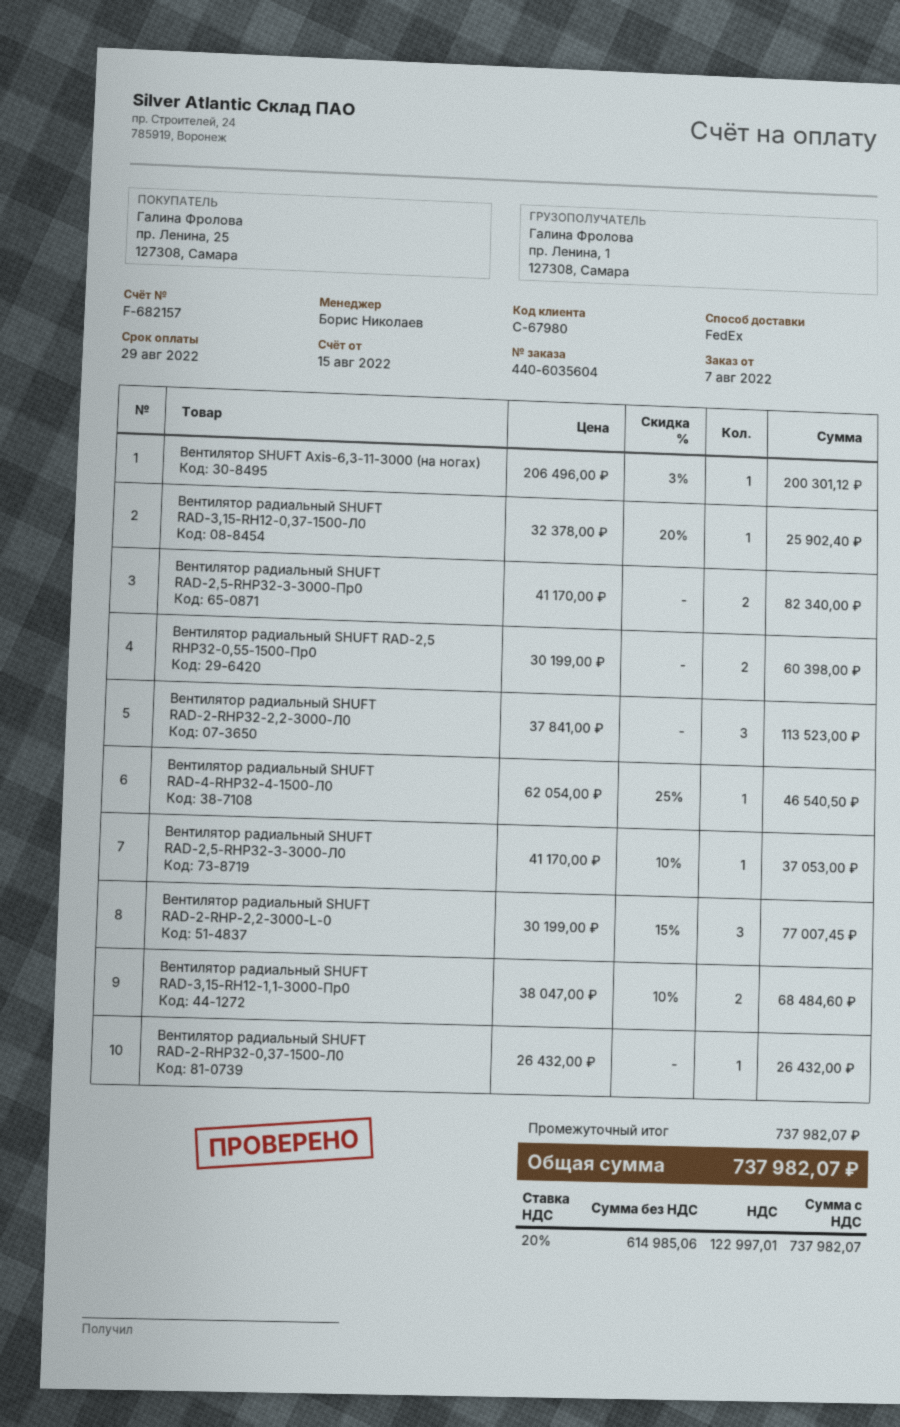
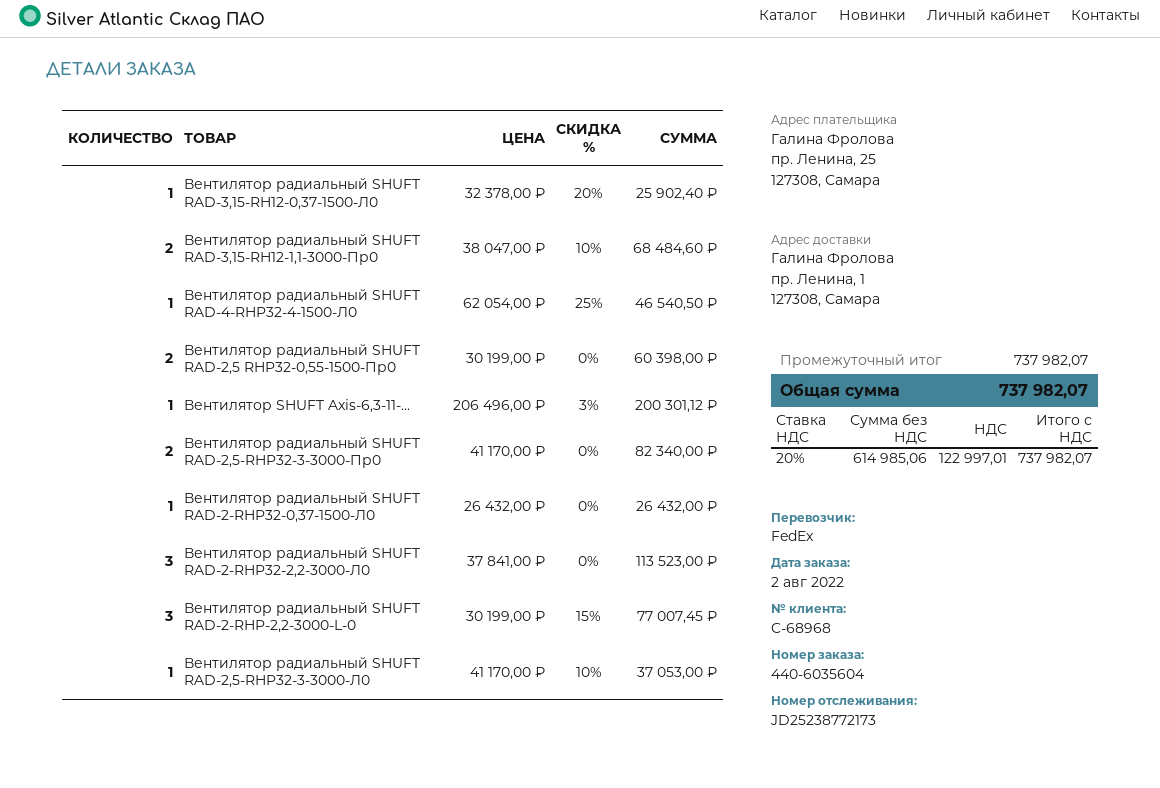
order date: 2022-08-07 -> 2022-08-02
customer number: C-67980 -> C-68968

